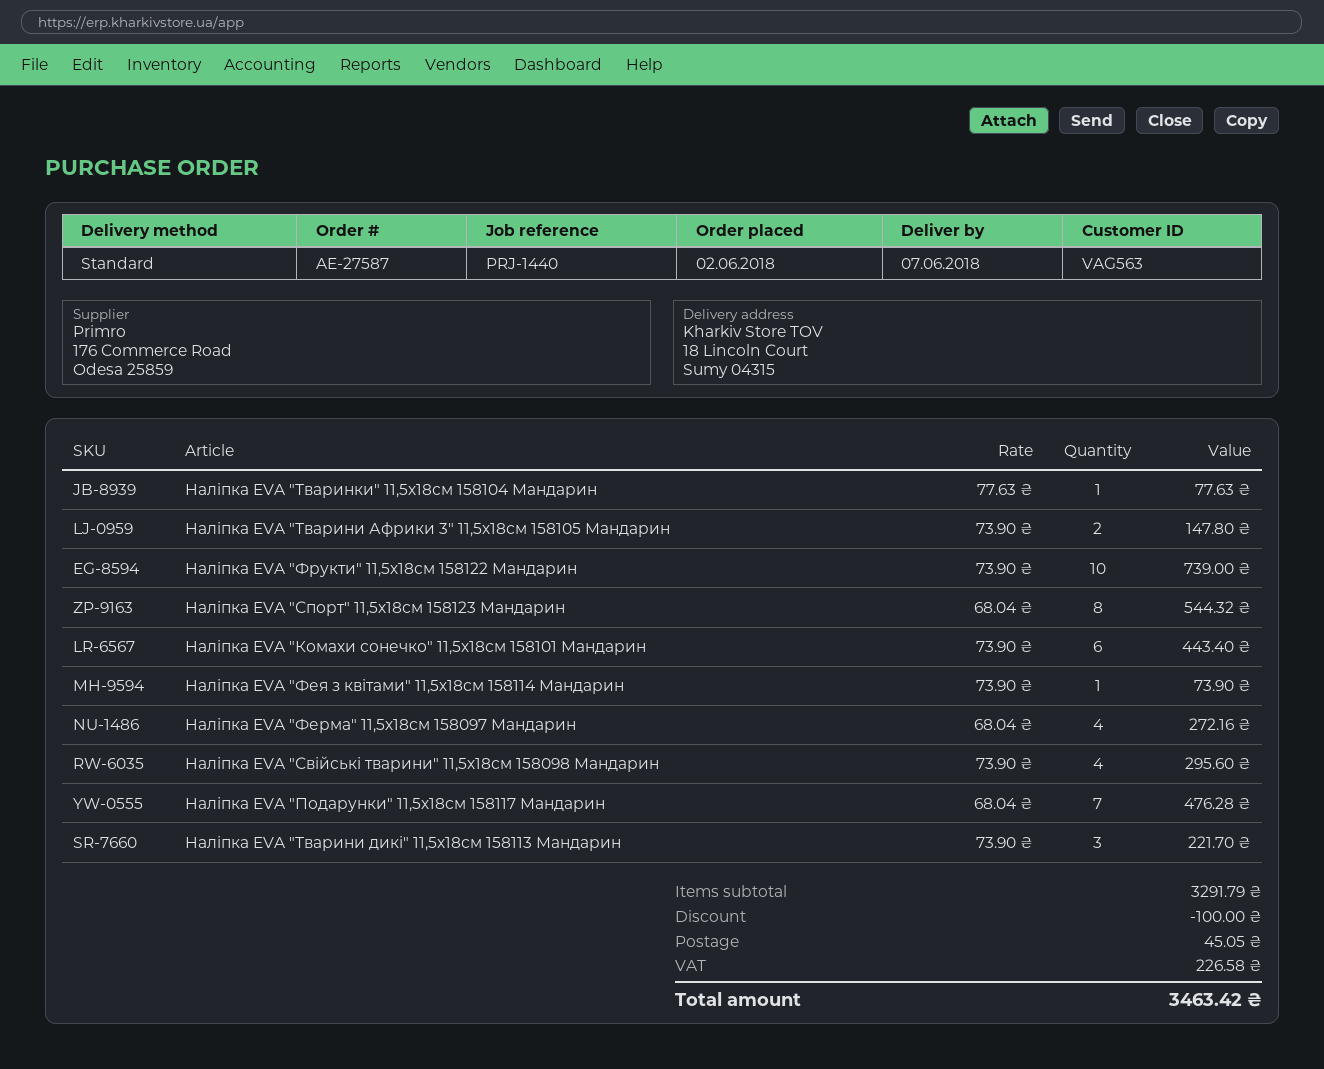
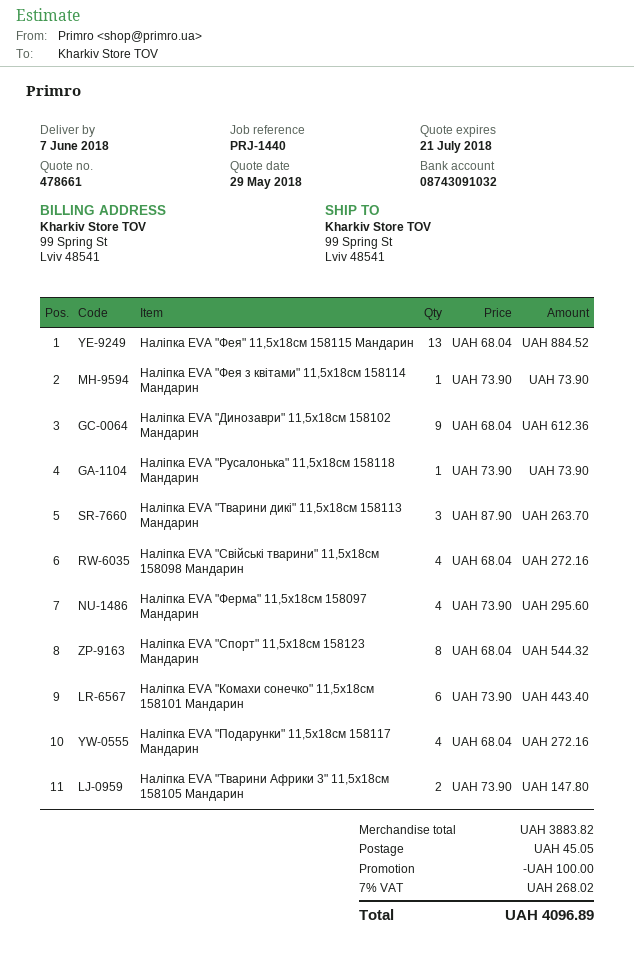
ship to: 18 Lincoln Court, Sumy 04315 -> 99 Spring St, Lviv 48541
Наліпка EVA "Тваринки" 11,5х18см 158104 Мандарин: 1 x 77.63 = 77.63 -> none
Наліпка EVA "Фрукти" 11,5х18см 158122 Мандарин: 10 x 73.90 = 739.00 -> none
Наліпка EVA "Ферма" 11,5х18см 158097 Мандарин: 4 x 68.04 = 272.16 -> 4 x 73.90 = 295.60
Наліпка EVA "Свійські тварини" 11,5х18см 158098 Мандарин: 4 x 73.90 = 295.60 -> 4 x 68.04 = 272.16
Наліпка EVA "Подарунки" 11,5х18см 158117 Мандарин: 7 x 68.04 = 476.28 -> 4 x 68.04 = 272.16
Наліпка EVA "Тварини дикі" 11,5х18см 158113 Мандарин: 3 x 73.90 = 221.70 -> 3 x 87.90 = 263.70
Наліпка EVA "Фея" 11,5х18см 158115 Мандарин: none -> 13 x 68.04 = 884.52
Наліпка EVA "Динозаври" 11,5х18см 158102 Мандарин: none -> 9 x 68.04 = 612.36
Наліпка EVA "Русалонька" 11,5х18см 158118 Мандарин: none -> 1 x 73.90 = 73.90
subtotal: 3291.79 -> 3883.82
tax: 226.58 -> 268.02
total: 3463.42 -> 4096.89

